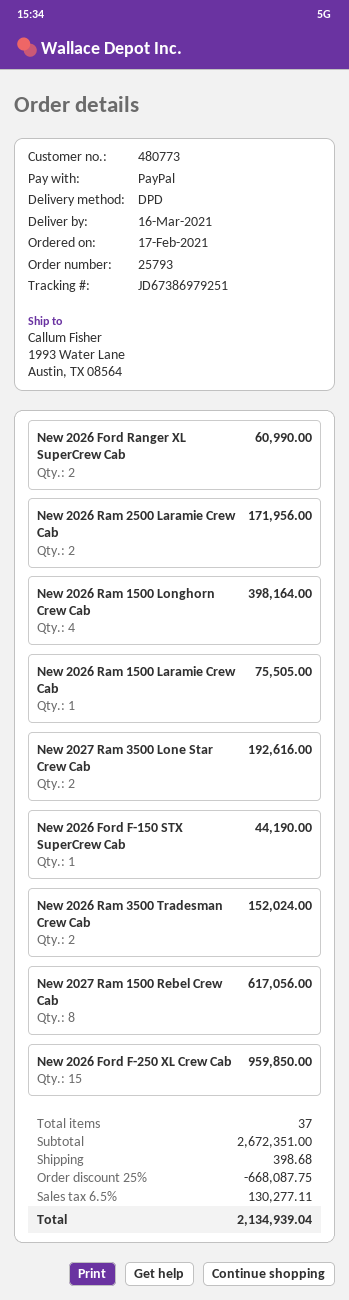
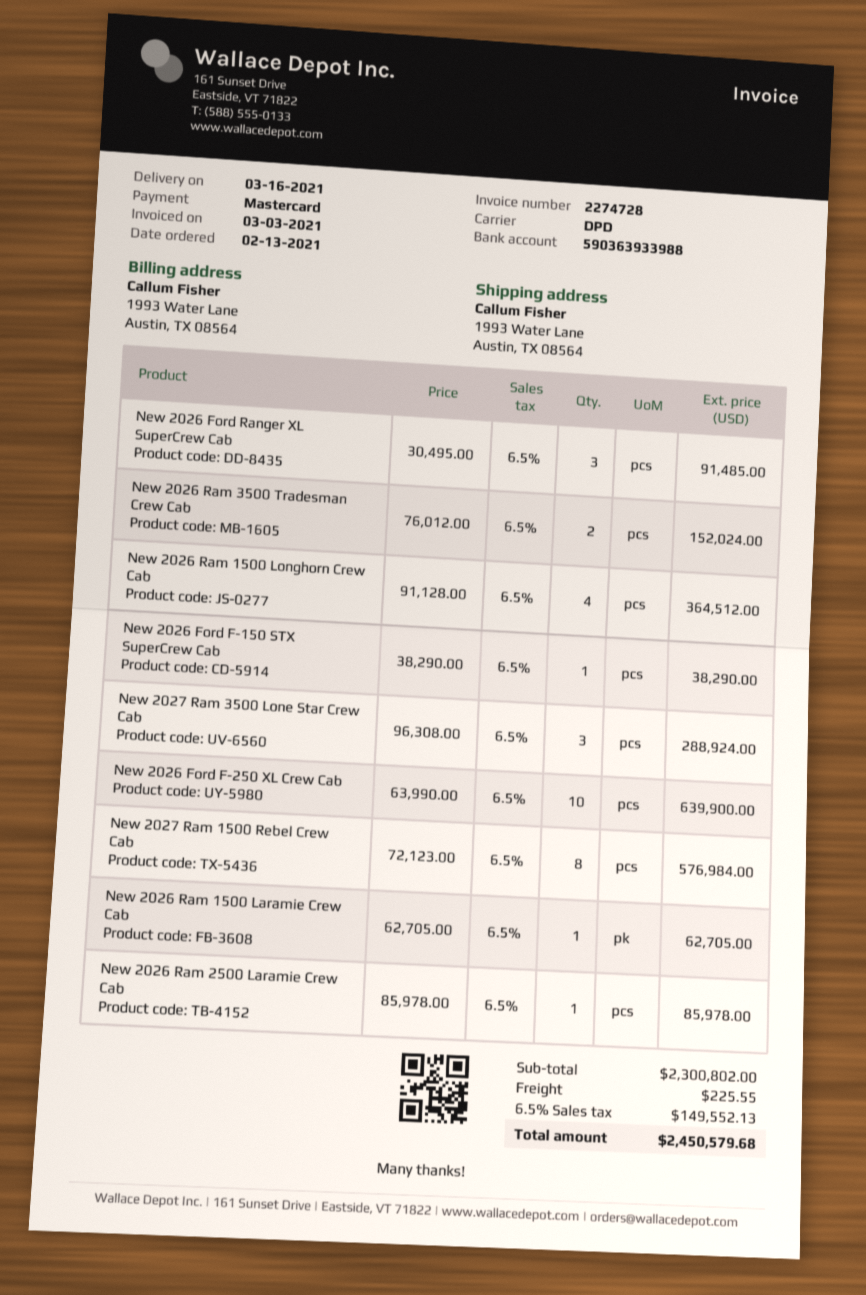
order date: 2021-02-17 -> 2021-02-13
payment method: PayPal -> Mastercard
New 2026 Ford Ranger XL SuperCrew Cab: 2 for 60990.00 -> 3 for 91485.00
New 2026 Ram 2500 Laramie Crew Cab: 2 for 171956.00 -> 1 for 85978.00
New 2026 Ram 1500 Longhorn Crew Cab: 4 for 398164.00 -> 4 for 364512.00
New 2026 Ram 1500 Laramie Crew Cab: 1 for 75505.00 -> 1 for 62705.00
New 2027 Ram 3500 Lone Star Crew Cab: 2 for 192616.00 -> 3 for 288924.00
New 2026 Ford F-150 STX SuperCrew Cab: 1 for 44190.00 -> 1 for 38290.00
New 2027 Ram 1500 Rebel Crew Cab: 8 for 617056.00 -> 8 for 576984.00
New 2026 Ford F-250 XL Crew Cab: 15 for 959850.00 -> 10 for 639900.00
subtotal: 2672351.00 -> 2300802.00
discount: 25% = 668087.75 -> none
shipping: 398.68 -> 225.55
tax: 6.5% = 130277.11 -> 6.5% = 149552.13
total: 2134939.04 -> 2450579.68

